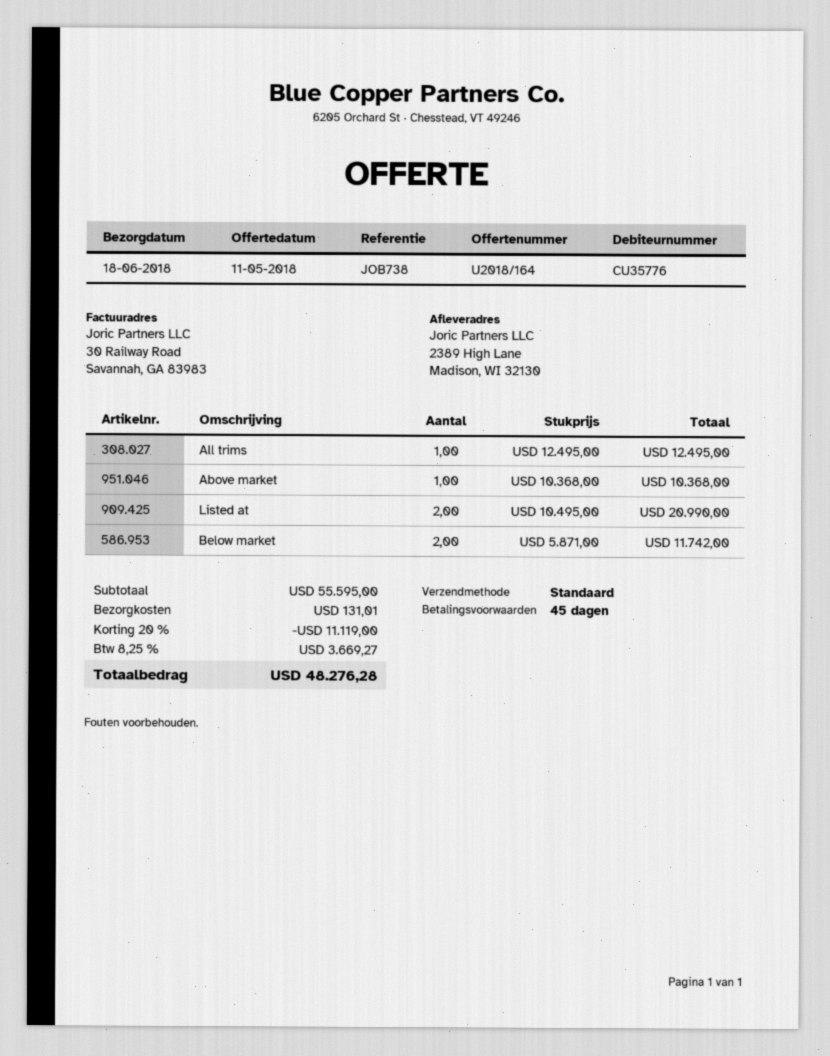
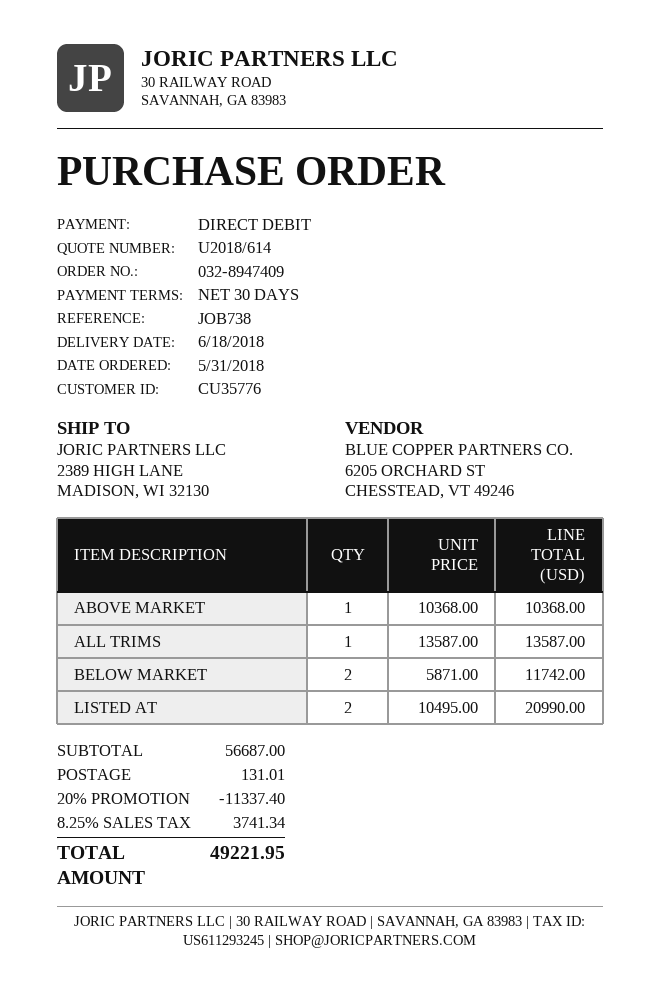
quote number: U2018/164 -> U2018/614
payment terms: 45 days -> 30 days
All trims: 1 x 12495.00 = 12495.00 -> 1 x 13587.00 = 13587.00
subtotal: 55595.00 -> 56687.00
discount: 20% = 11119.00 -> 20% = 11337.40
tax: 8.25% = 3669.27 -> 8.25% = 3741.34
total: 48276.28 -> 49221.95

